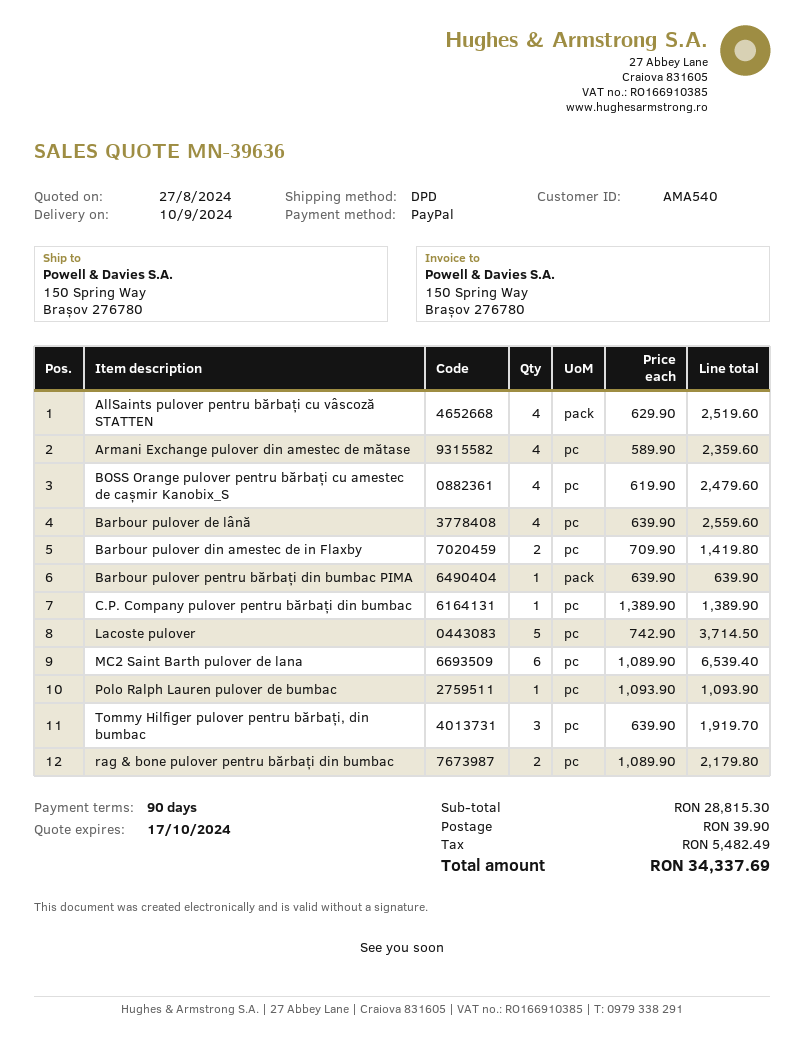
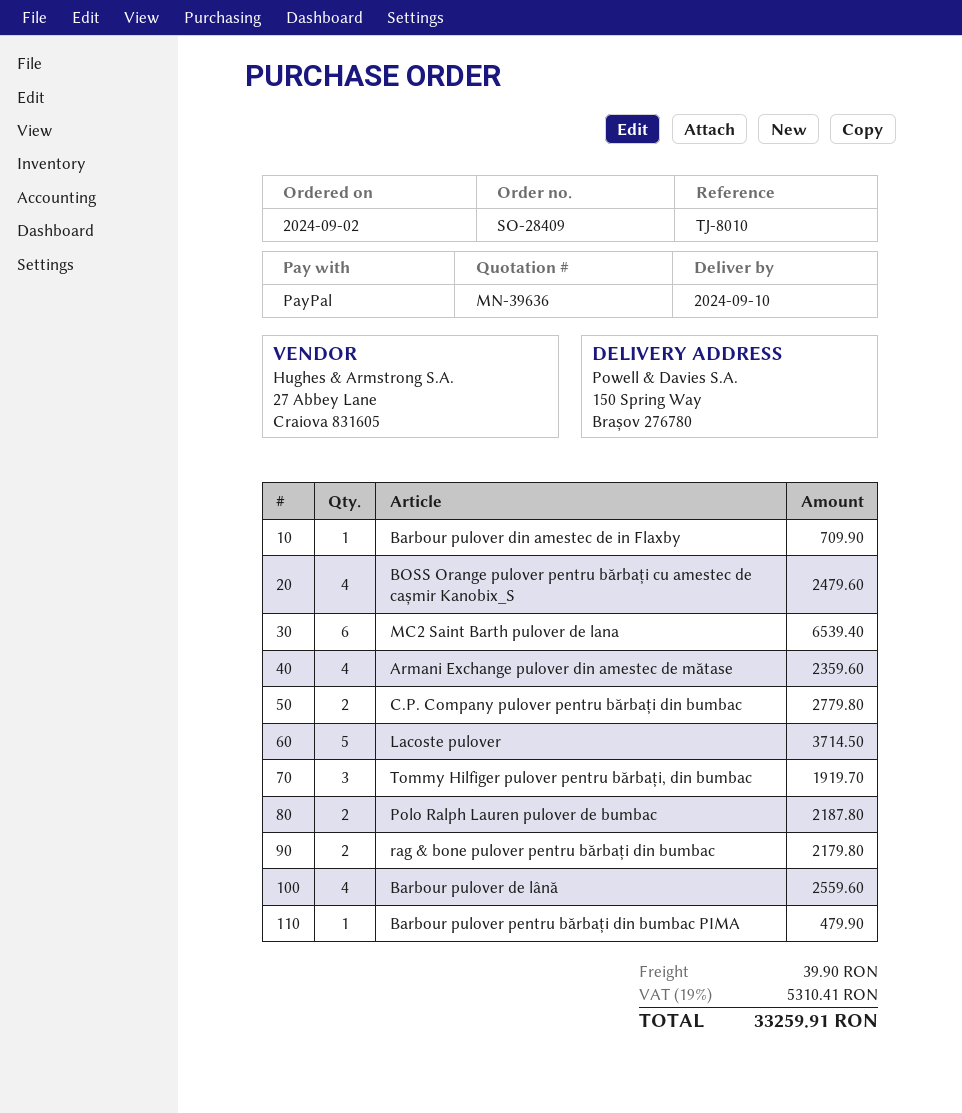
AllSaints pulover pentru bărbați cu vâscoză STATTEN: 4 for 2519.60 -> none
Barbour pulover din amestec de in Flaxby: 2 for 1419.80 -> 1 for 709.90
Barbour pulover pentru bărbați din bumbac PIMA: 1 for 639.90 -> 1 for 479.90
C.P. Company pulover pentru bărbați din bumbac: 1 for 1389.90 -> 2 for 2779.80
Polo Ralph Lauren pulover de bumbac: 1 for 1093.90 -> 2 for 2187.80
tax: 5482.49 -> 5310.41
total: 34337.69 -> 33259.91

